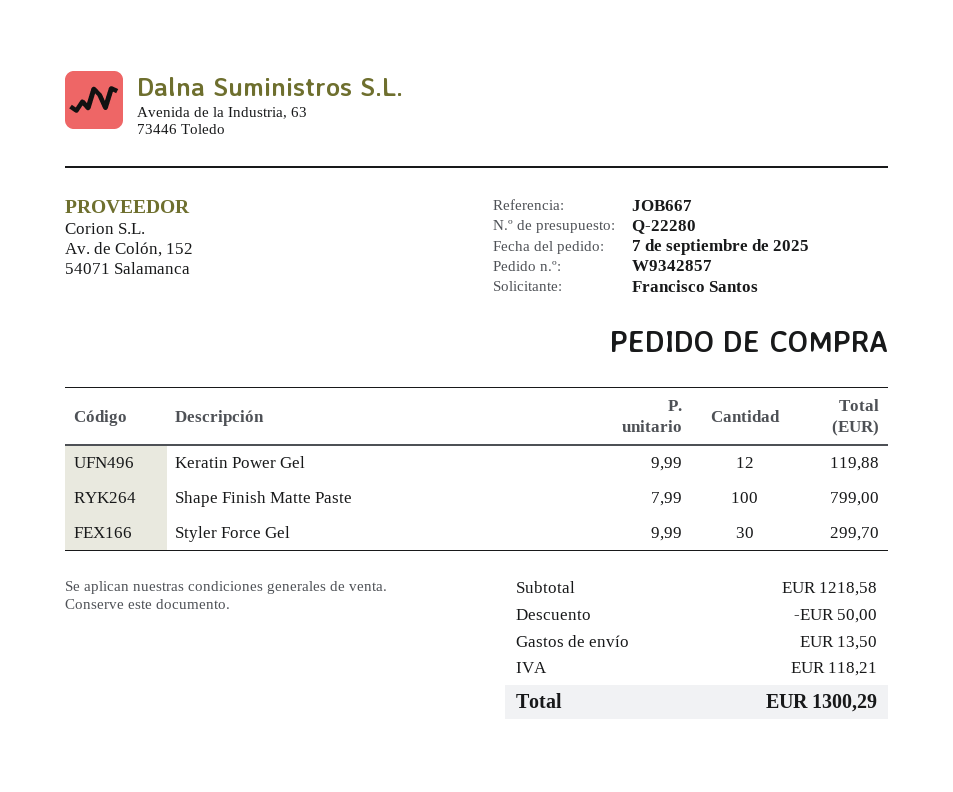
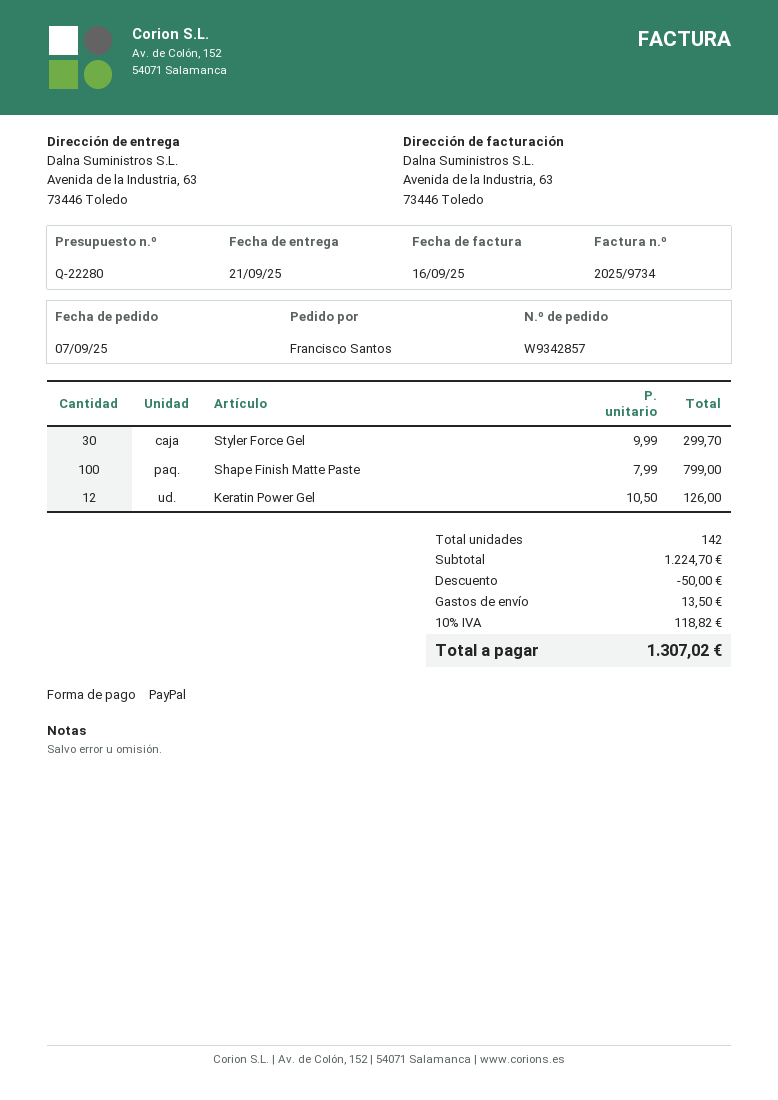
Keratin Power Gel: 12 x 9.99 = 119.88 -> 12 x 10.50 = 126.00
subtotal: 1218.58 -> 1224.70
tax: 118.21 -> 118.82
total: 1300.29 -> 1307.02

